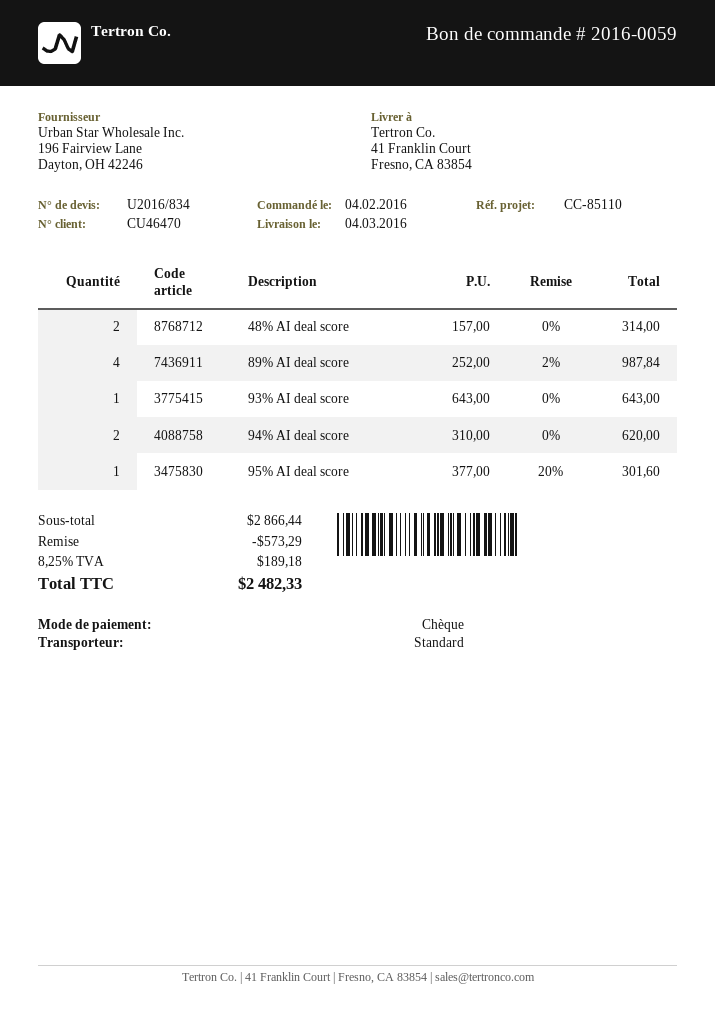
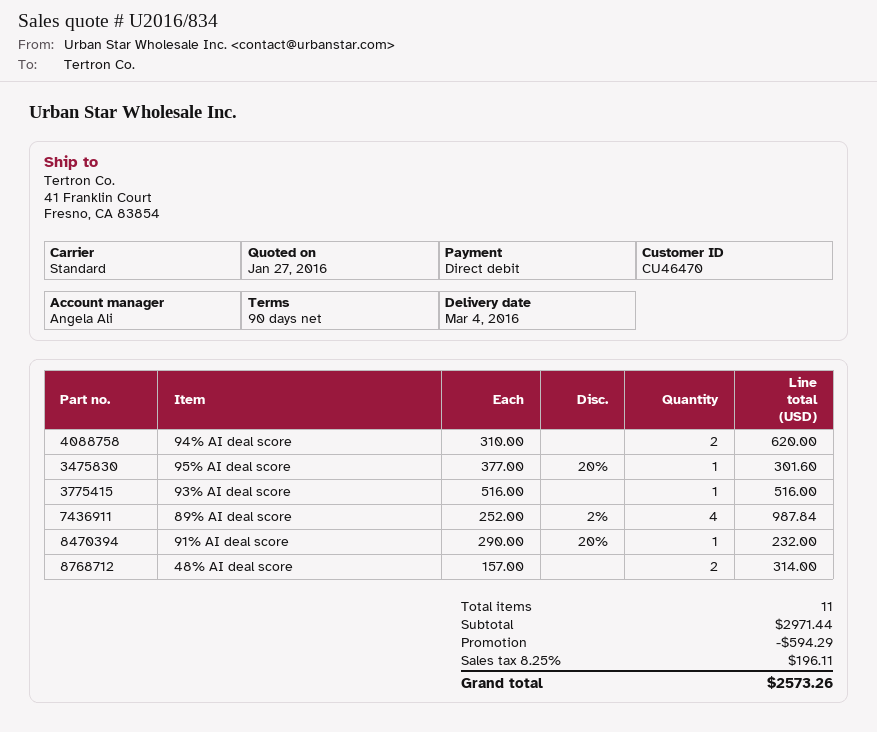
payment method: cheque -> direct debit
93% AI deal score: 1 x 643.00 = 643.00 -> 1 x 516.00 = 516.00
91% AI deal score: none -> 1 x 290.00 - 20% = 232.00
subtotal: 2866.44 -> 2971.44
discount: 573.29 -> 594.29
tax: 8.25% = 189.18 -> 8.25% = 196.11
total: 2482.33 -> 2573.26

